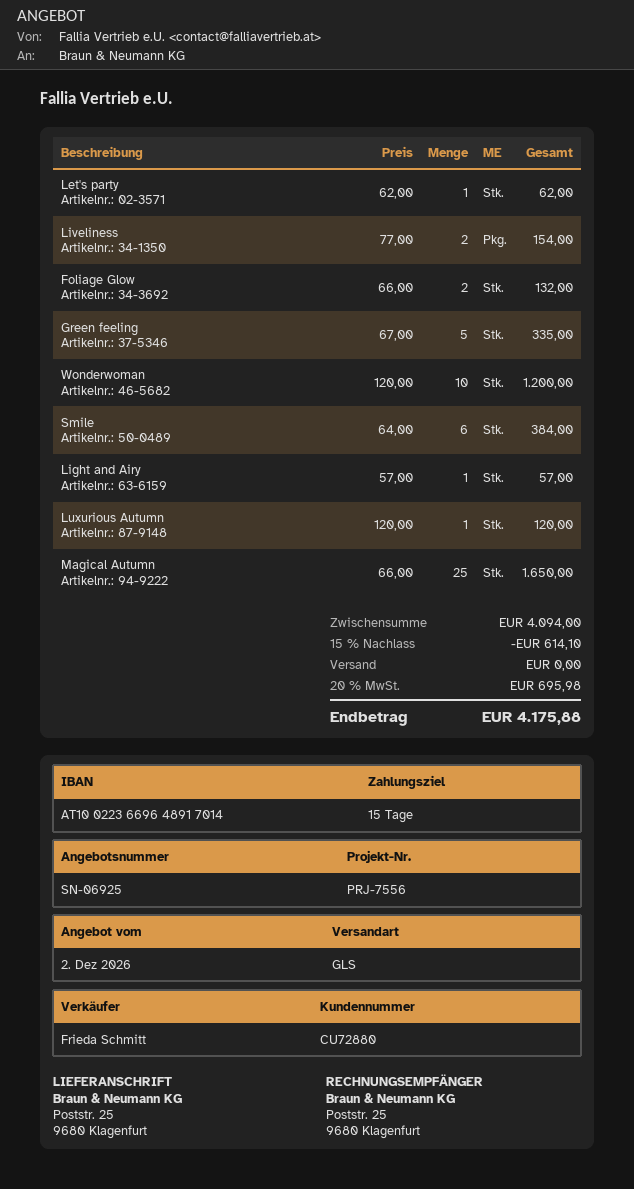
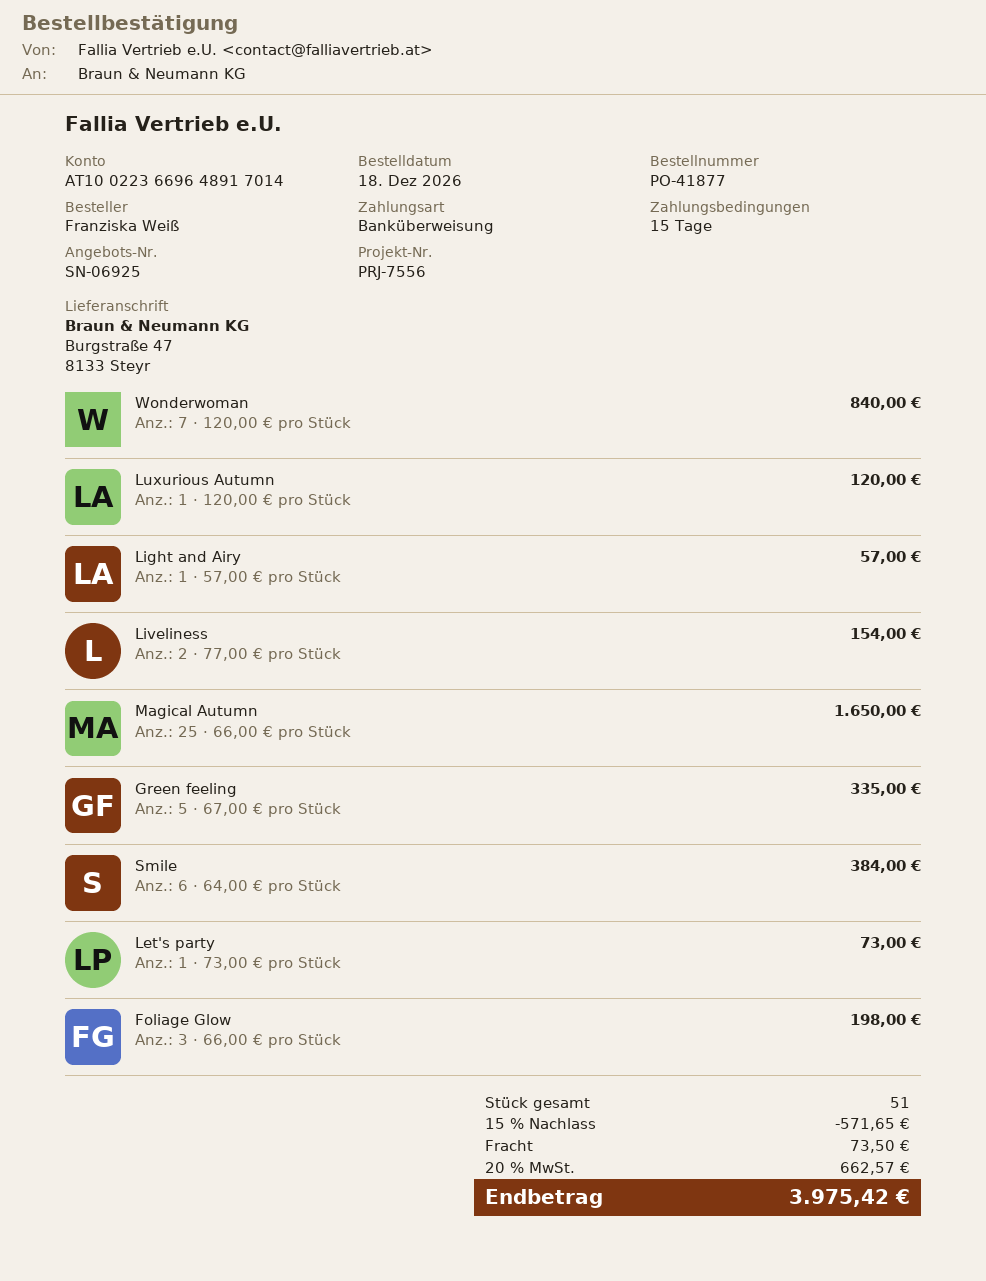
ship to: Poststr. 25, 9680 Klagenfurt -> Burgstraße 47, 8133 Steyr
Let's party: 1 x 62.00 = 62.00 -> 1 x 73.00 = 73.00
Foliage Glow: 2 x 66.00 = 132.00 -> 3 x 66.00 = 198.00
Wonderwoman: 10 x 120.00 = 1200.00 -> 7 x 120.00 = 840.00
discount: 15% = 614.10 -> 15% = 571.65
shipping: 0.00 -> 73.50
tax: 20% = 695.98 -> 20% = 662.57
total: 4175.88 -> 3975.42

